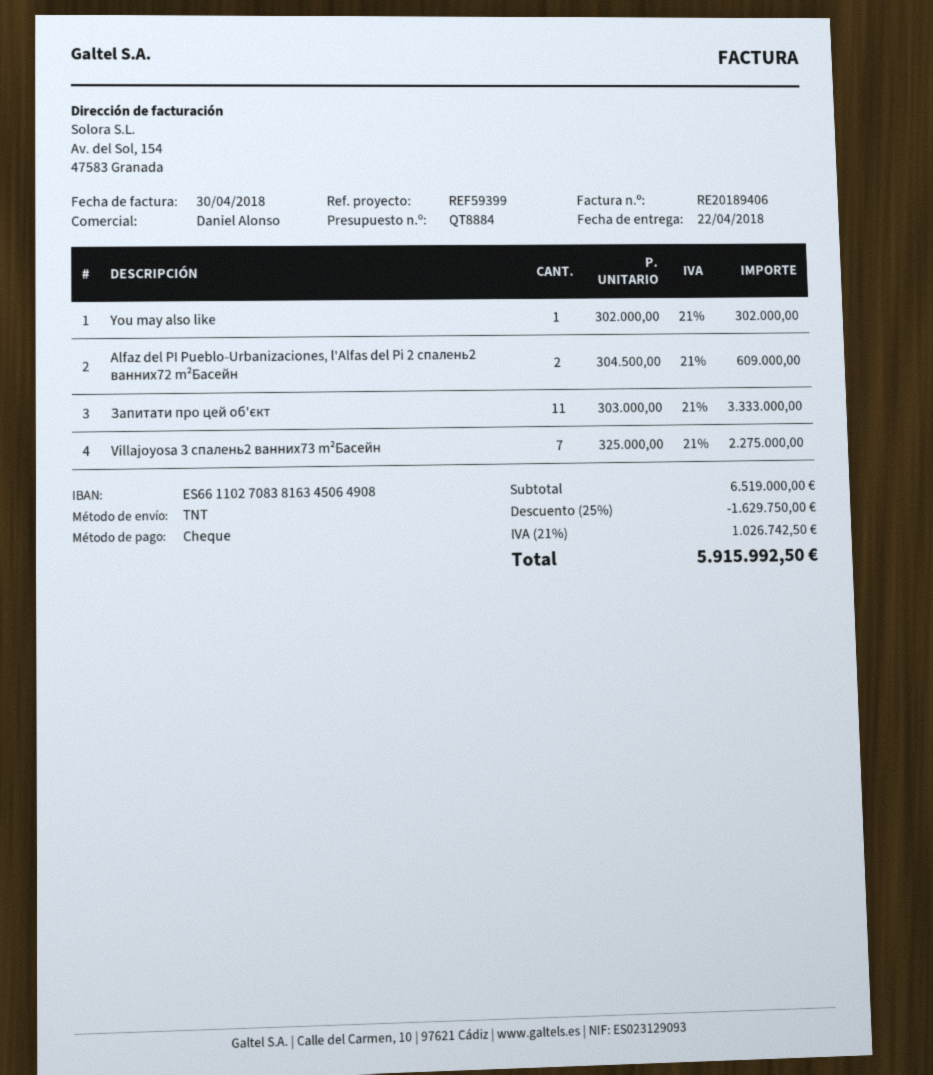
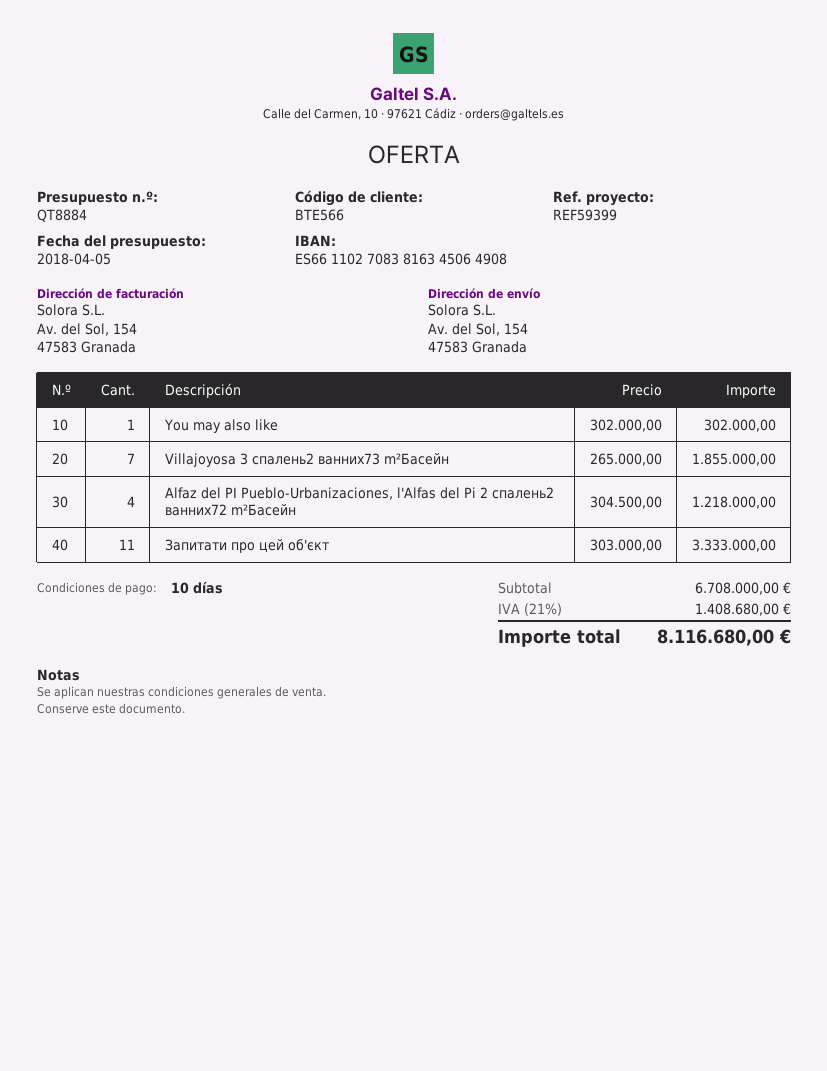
Alfaz del PI Pueblo-Urbanizaciones, l'Alfas del Pi 2 спалень2 ванних72 m²Басейн: 2 x 304500.00 = 609000.00 -> 4 x 304500.00 = 1218000.00
Villajoyosa 3 спалень2 ванних73 m²Басейн: 7 x 325000.00 = 2275000.00 -> 7 x 265000.00 = 1855000.00
subtotal: 6519000.00 -> 6708000.00
discount: 25% = 1629750.00 -> none
tax: 21% = 1026742.50 -> 21% = 1408680.00
total: 5915992.50 -> 8116680.00

